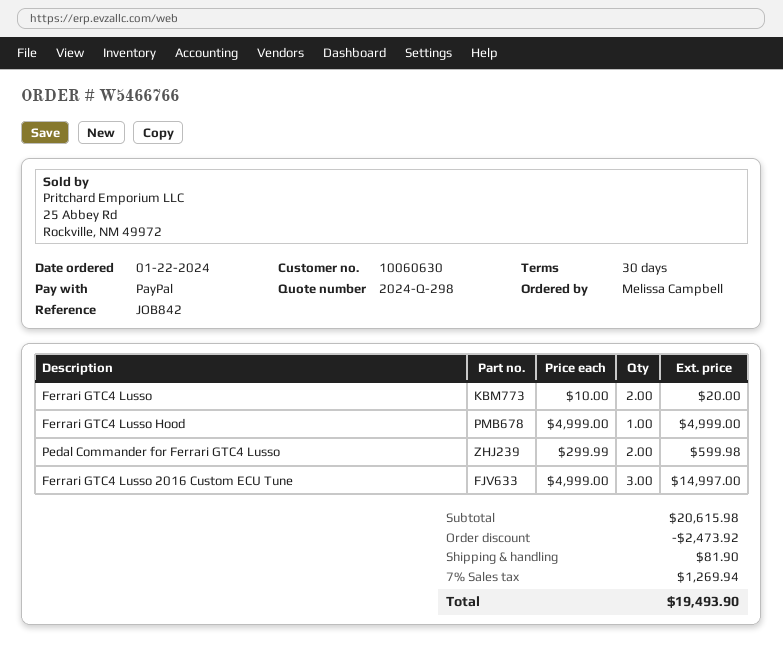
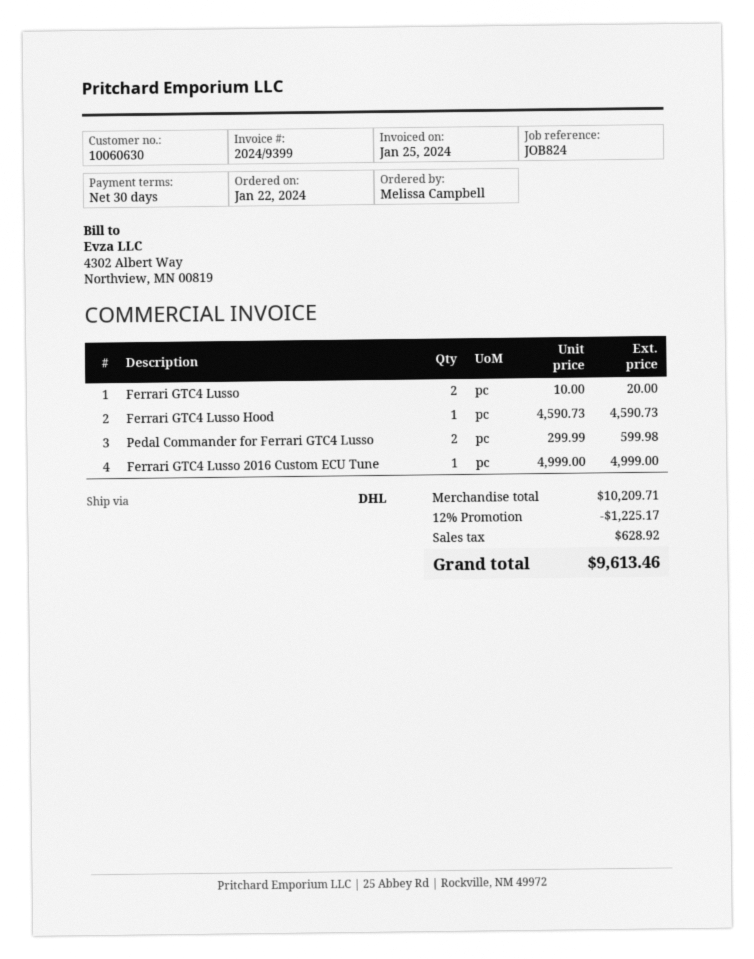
reference: JOB842 -> JOB824
Ferrari GTC4 Lusso Hood: 1 x 4999.00 = 4999.00 -> 1 x 4590.73 = 4590.73
Ferrari GTC4 Lusso 2016 Custom ECU Tune: 3 x 4999.00 = 14997.00 -> 1 x 4999.00 = 4999.00
subtotal: 20615.98 -> 10209.71
discount: 2473.92 -> 1225.17
shipping: 81.90 -> none
tax: 1269.94 -> 628.92
total: 19493.90 -> 9613.46

